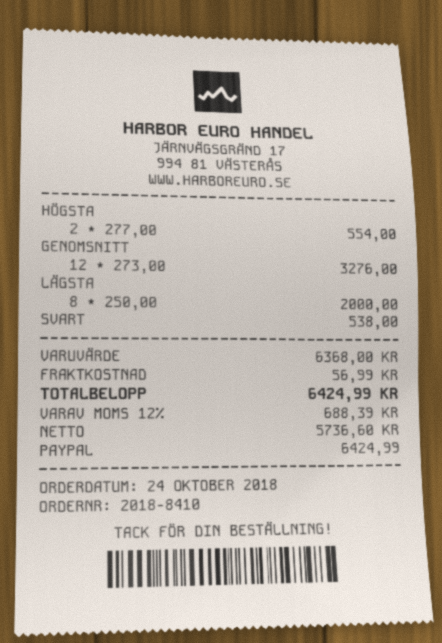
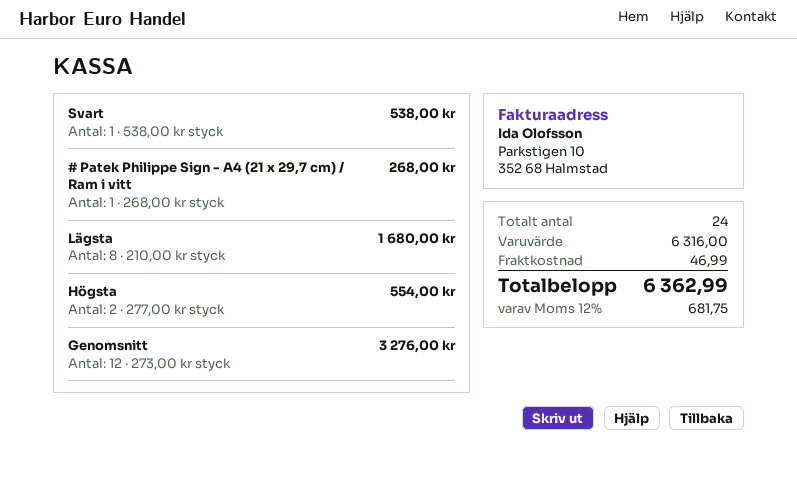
LÄGSTA: 8 x 250.00 = 2000.00 -> 8 x 210.00 = 1680.00
# Patek Philippe Sign - A4 (21 x 29,7 cm) / Ram i vitt: none -> 1 x 268.00 = 268.00
subtotal: 6368.00 -> 6316.00
shipping: 56.99 -> 46.99
tax: 12% = 688.39 -> 12% = 681.75
total: 6424.99 -> 6362.99

